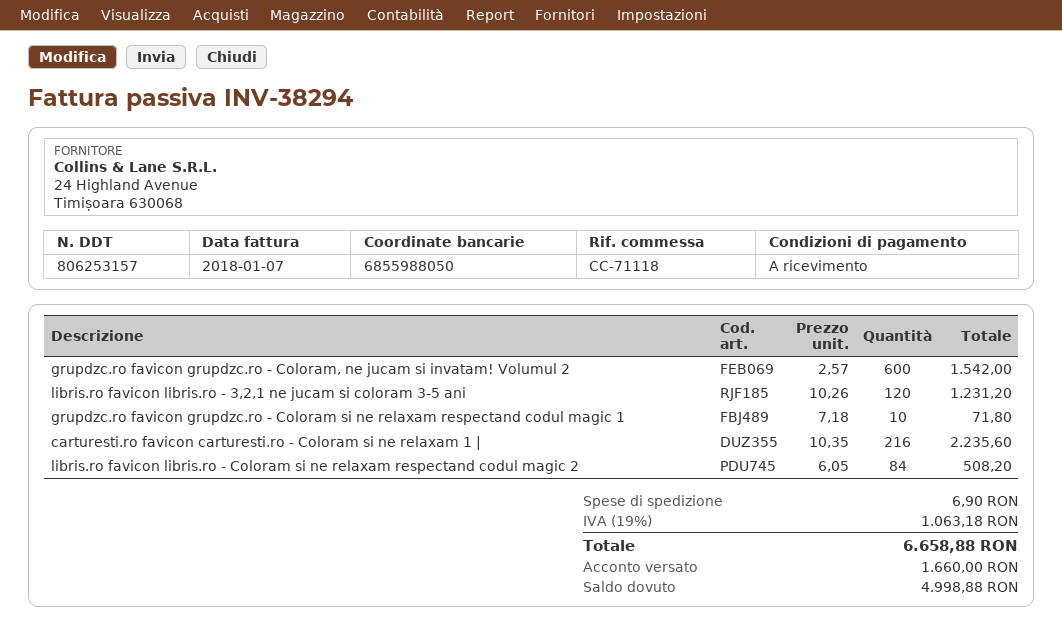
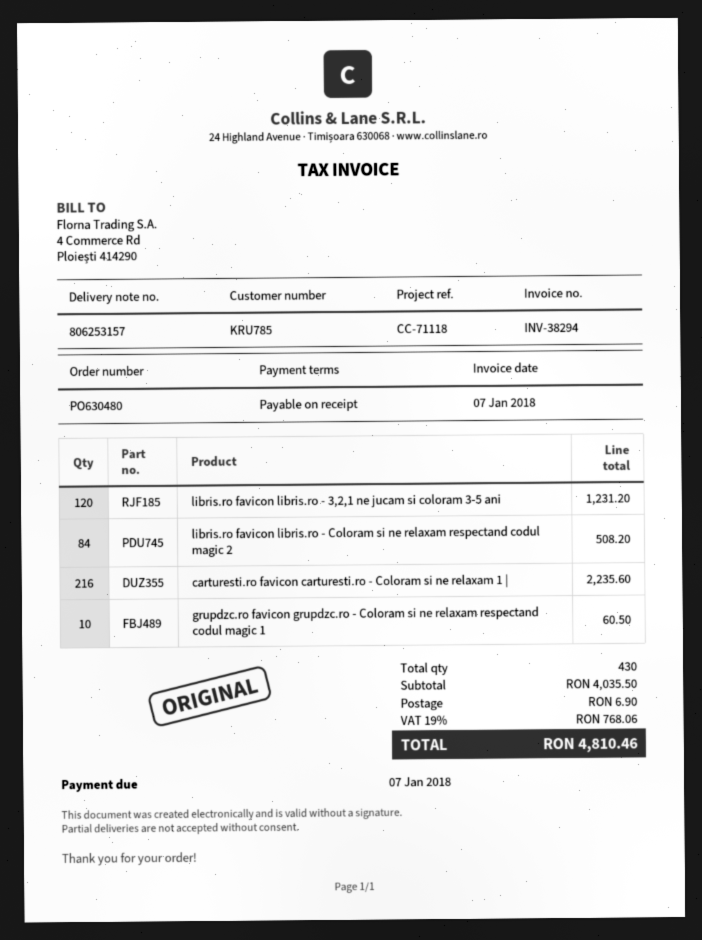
grupdzc.ro favicon grupdzc.ro - Coloram, ne jucam si invatam! Volumul 2: 600 for 1542.00 -> none
grupdzc.ro favicon grupdzc.ro - Coloram si ne relaxam respectand codul magic 1: 10 for 71.80 -> 10 for 60.50
tax: 19% = 1063.18 -> 19% = 768.06
total: 6658.88 -> 4810.46

